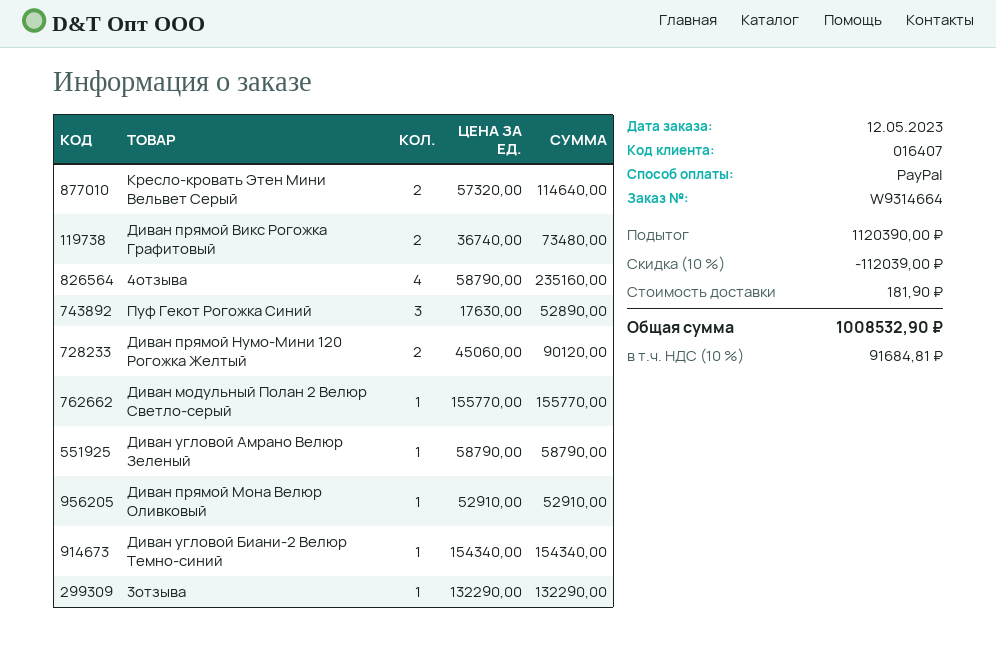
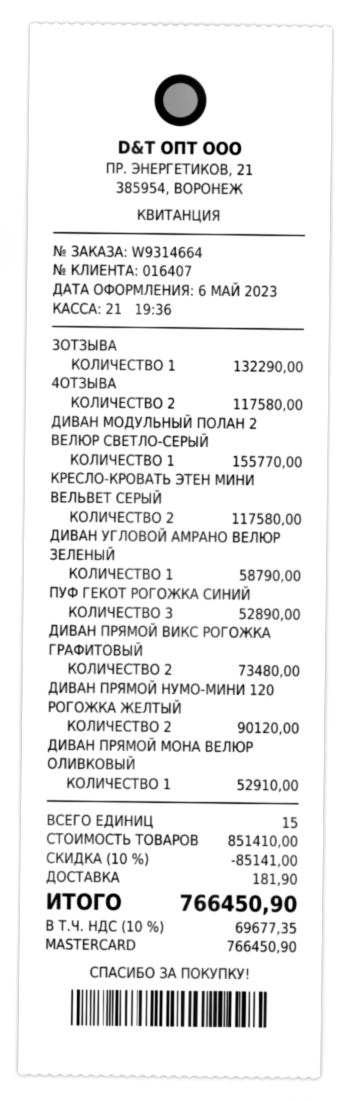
order date: 2023-05-12 -> 2023-05-06
payment method: PayPal -> Mastercard
Кресло-кровать Этен Мини Вельвет Серый: 2 for 114640.00 -> 2 for 117580.00
4отзыва: 4 for 235160.00 -> 2 for 117580.00
Диван угловой Биани-2 Велюр Темно-синий: 1 for 154340.00 -> none
subtotal: 1120390.00 -> 851410.00
discount: 10% = 112039.00 -> 10% = 85141.00
tax: 10% = 91684.81 -> 10% = 69677.35
total: 1008532.90 -> 766450.90

